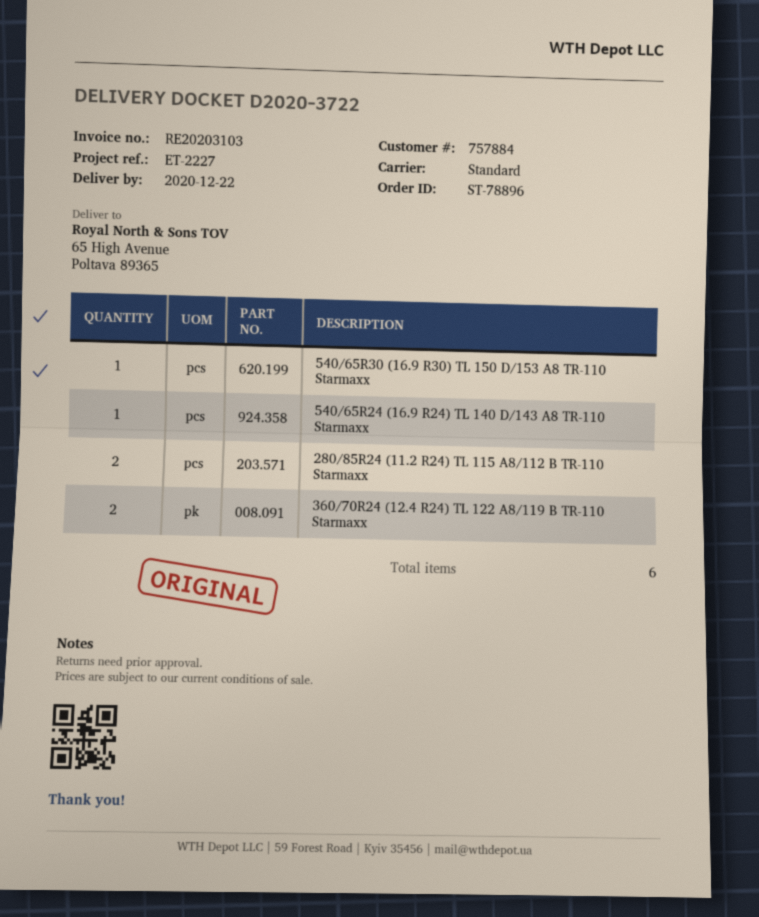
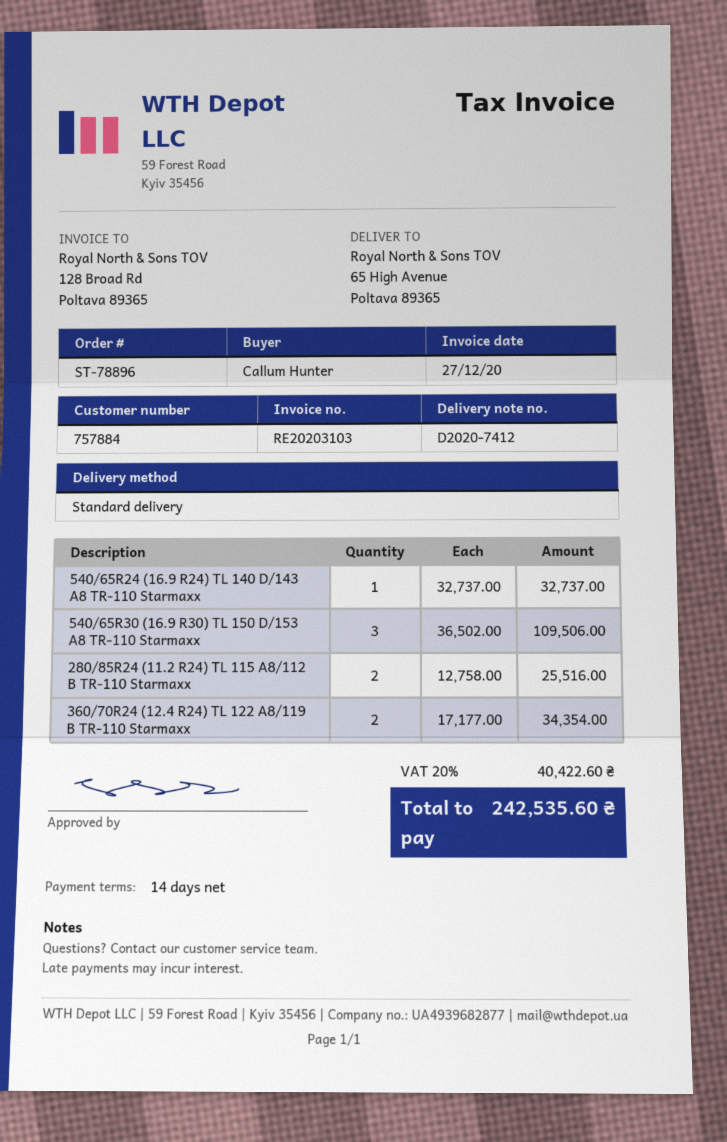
delivery note number: D2020-3722 -> D2020-7412
540/65R30 (16.9 R30) TL 150 D/153 A8 TR-110 Starmaxx: 1 -> 3

